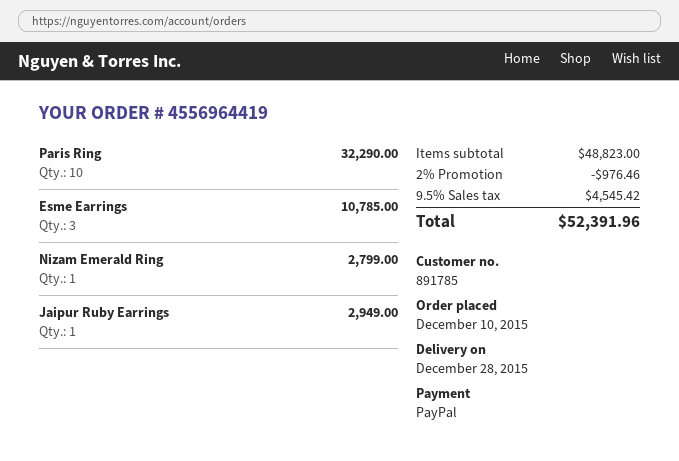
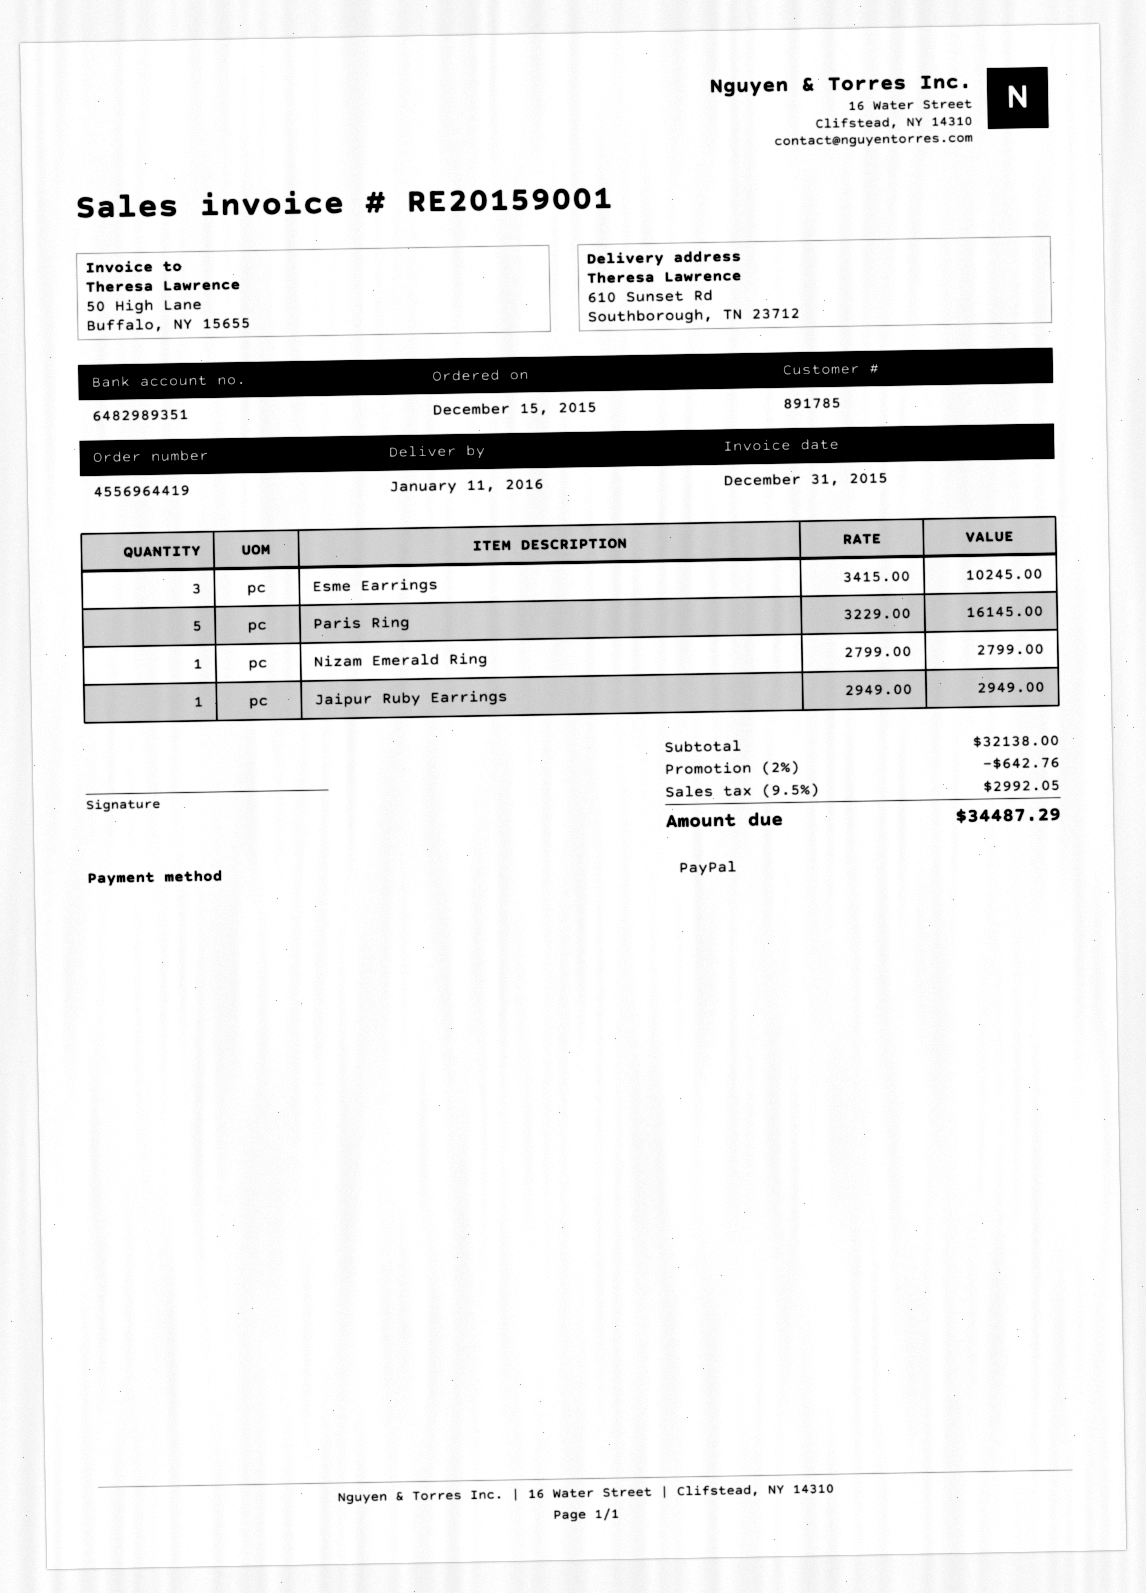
order date: 2015-12-10 -> 2015-12-15
delivery date: 2015-12-28 -> 2016-01-11
Paris Ring: 10 for 32290.00 -> 5 for 16145.00
Esme Earrings: 3 for 10785.00 -> 3 for 10245.00
subtotal: 48823.00 -> 32138.00
discount: 2% = 976.46 -> 2% = 642.76
tax: 9.5% = 4545.42 -> 9.5% = 2992.05
total: 52391.96 -> 34487.29

